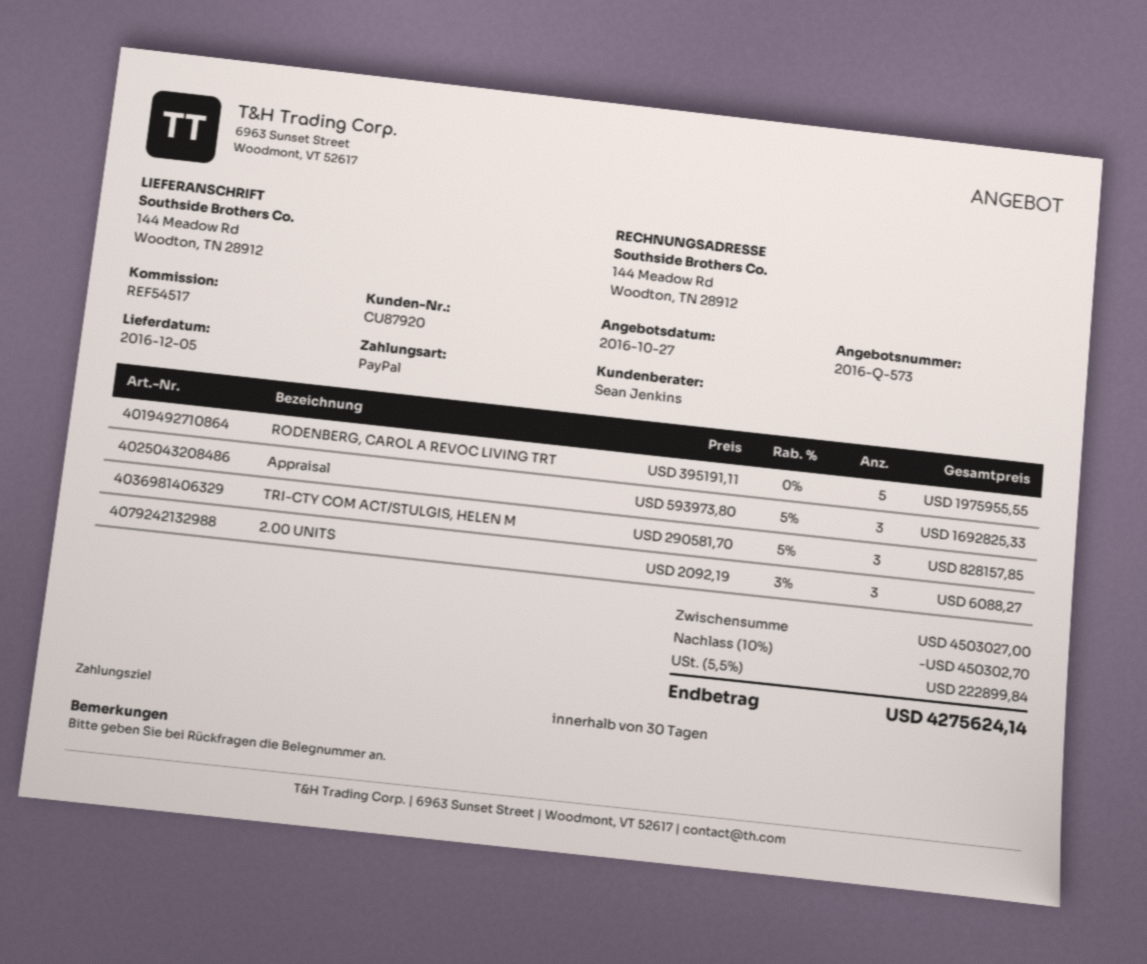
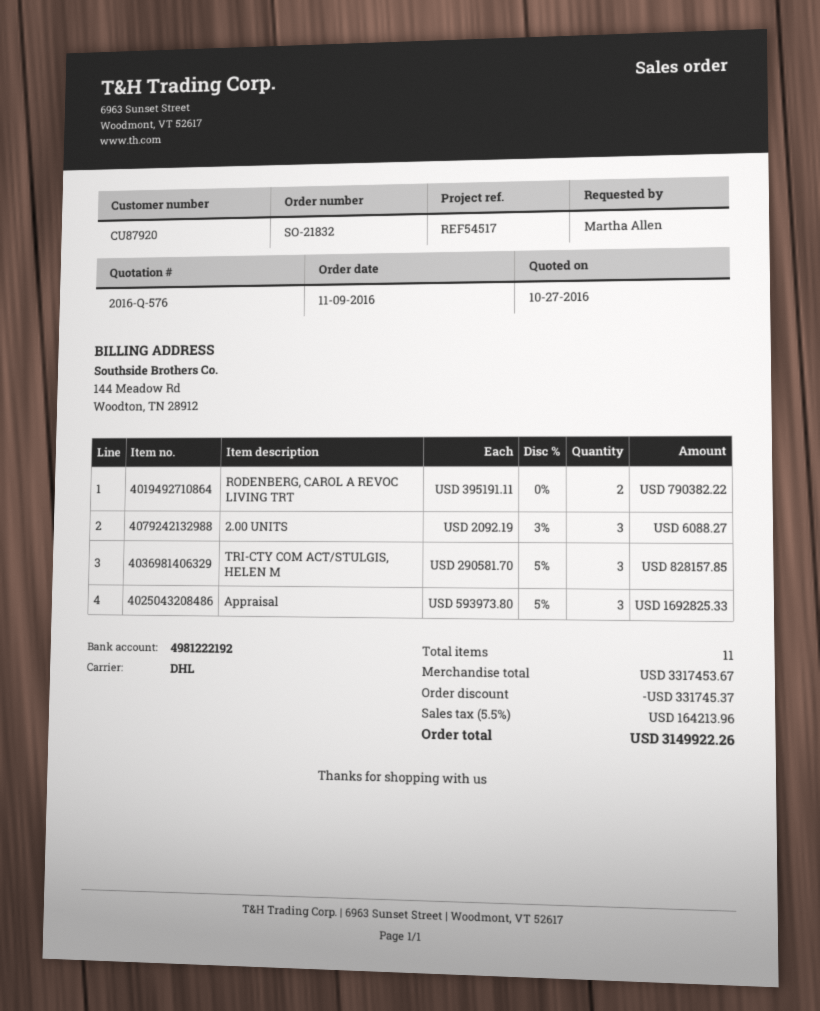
quote number: 2016-Q-573 -> 2016-Q-576
RODENBERG, CAROL A REVOC LIVING TRT: 5 x 395191.11 = 1975955.55 -> 2 x 395191.11 = 790382.22
subtotal: 4503027.00 -> 3317453.67
discount: 450302.70 -> 331745.37
tax: 5.5% = 222899.84 -> 5.5% = 164213.96
total: 4275624.14 -> 3149922.26

